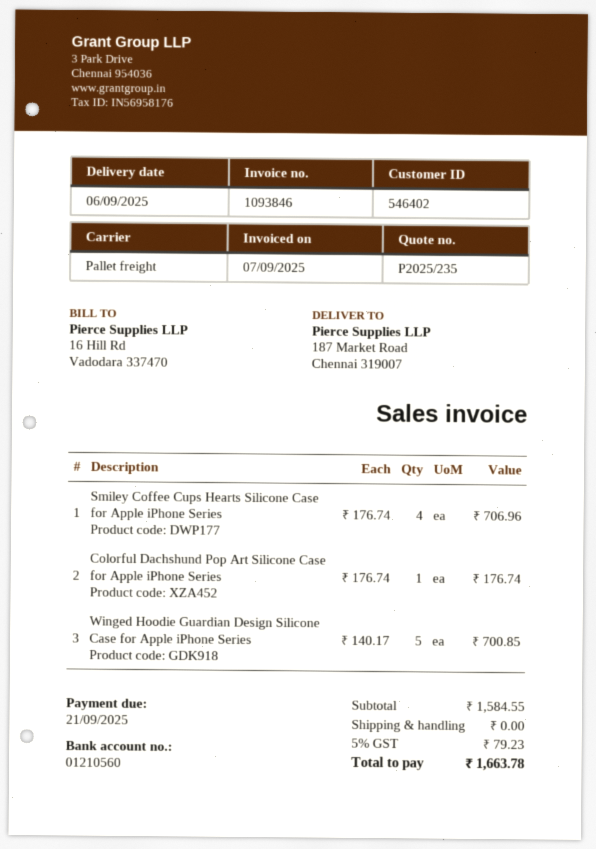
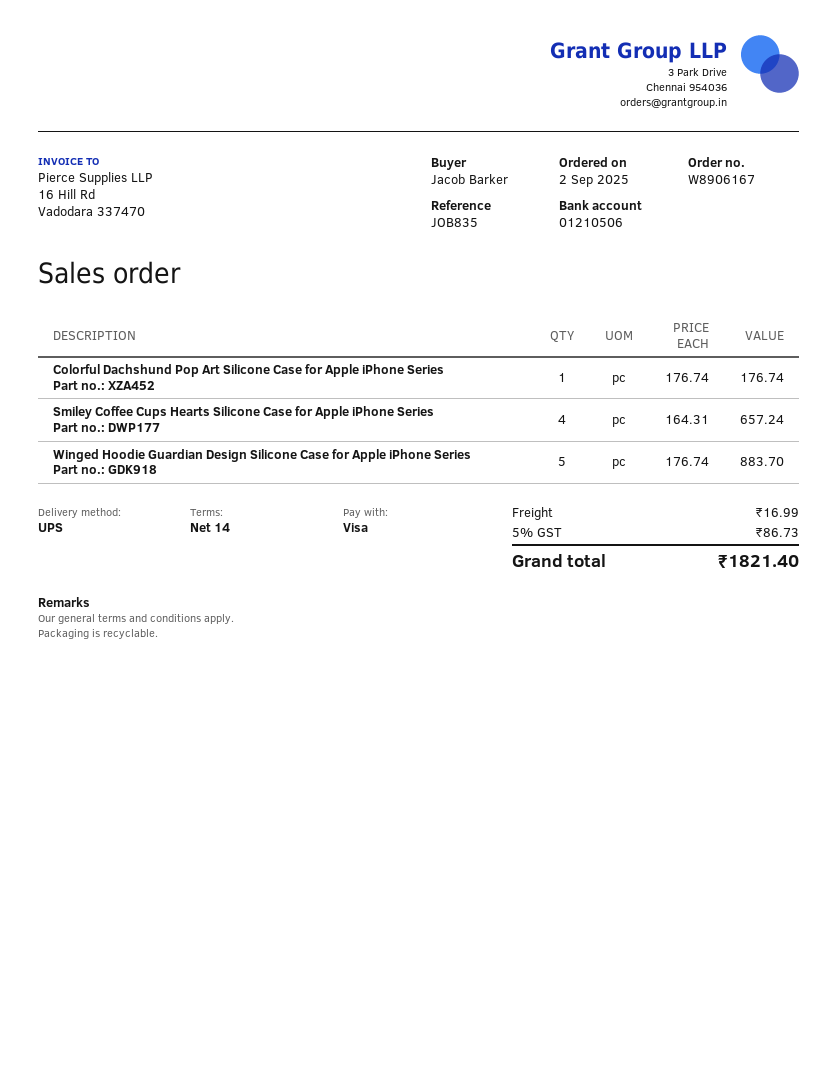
bank account: 01210560 -> 01210506
shipping method: pallet freight -> UPS
Smiley Coffee Cups Hearts Silicone Case for Apple iPhone Series: 4 x 176.74 = 706.96 -> 4 x 164.31 = 657.24
Winged Hoodie Guardian Design Silicone Case for Apple iPhone Series: 5 x 140.17 = 700.85 -> 5 x 176.74 = 883.70
shipping: 0.00 -> 16.99
tax: 5% = 79.23 -> 5% = 86.73
total: 1663.78 -> 1821.40

